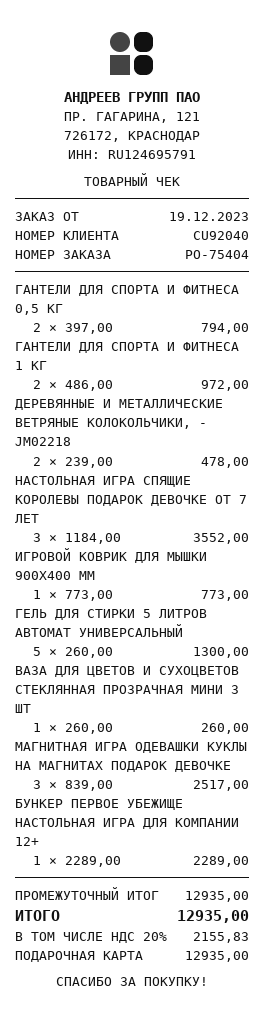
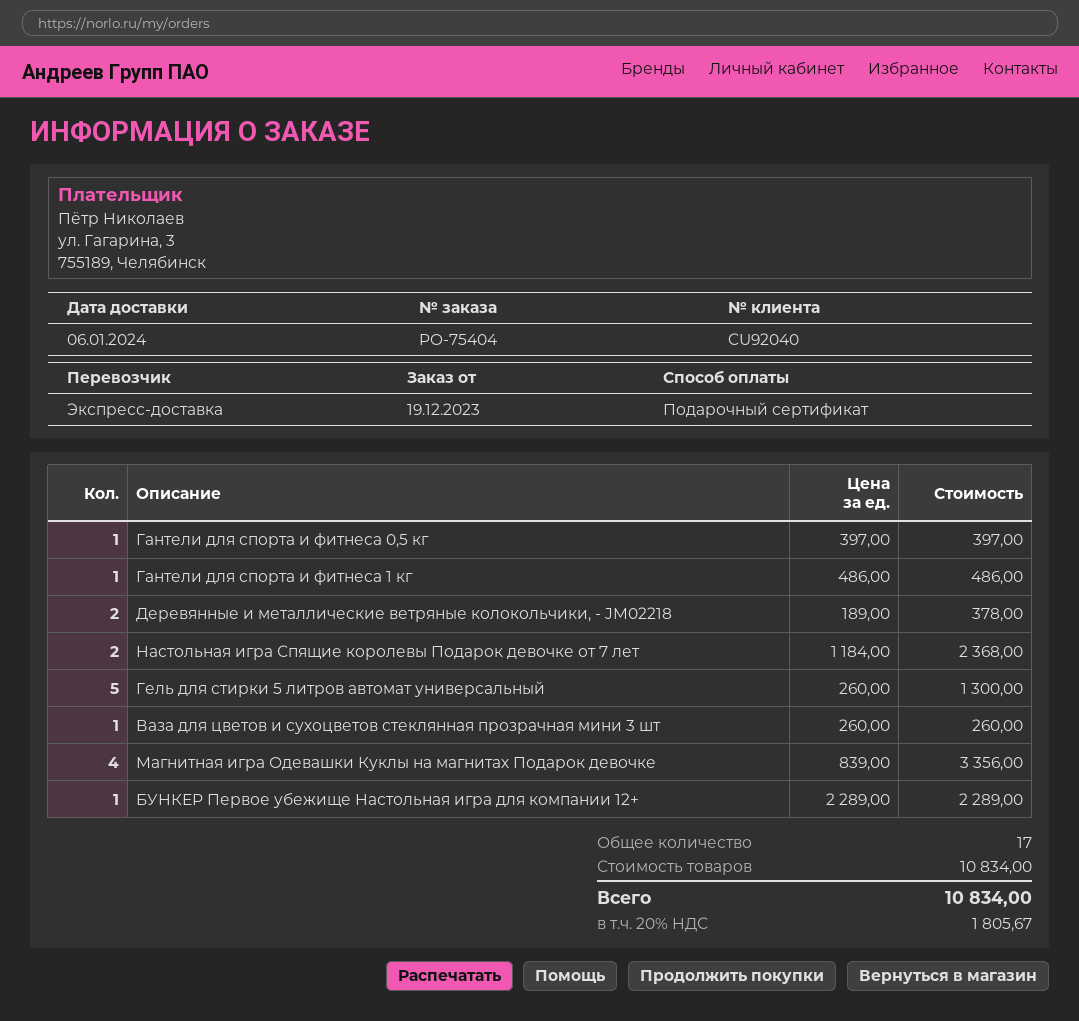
ГАНТЕЛИ ДЛЯ СПОРТА И ФИТНЕСА 0,5 КГ: 2 x 397.00 = 794.00 -> 1 x 397.00 = 397.00
ГАНТЕЛИ ДЛЯ СПОРТА И ФИТНЕСА 1 КГ: 2 x 486.00 = 972.00 -> 1 x 486.00 = 486.00
ДЕРЕВЯННЫЕ И МЕТАЛЛИЧЕСКИЕ ВЕТРЯНЫЕ КОЛОКОЛЬЧИКИ, - JM02218: 2 x 239.00 = 478.00 -> 2 x 189.00 = 378.00
НАСТОЛЬНАЯ ИГРА СПЯЩИЕ КОРОЛЕВЫ ПОДАРОК ДЕВОЧКЕ ОТ 7 ЛЕТ: 3 x 1184.00 = 3552.00 -> 2 x 1184.00 = 2368.00
ИГРОВОЙ КОВРИК ДЛЯ МЫШКИ 900Х400 ММ: 1 x 773.00 = 773.00 -> none
МАГНИТНАЯ ИГРА ОДЕВАШКИ КУКЛЫ НА МАГНИТАХ ПОДАРОК ДЕВОЧКЕ: 3 x 839.00 = 2517.00 -> 4 x 839.00 = 3356.00
subtotal: 12935.00 -> 10834.00
tax: 20% = 2155.83 -> 20% = 1805.67
total: 12935.00 -> 10834.00

